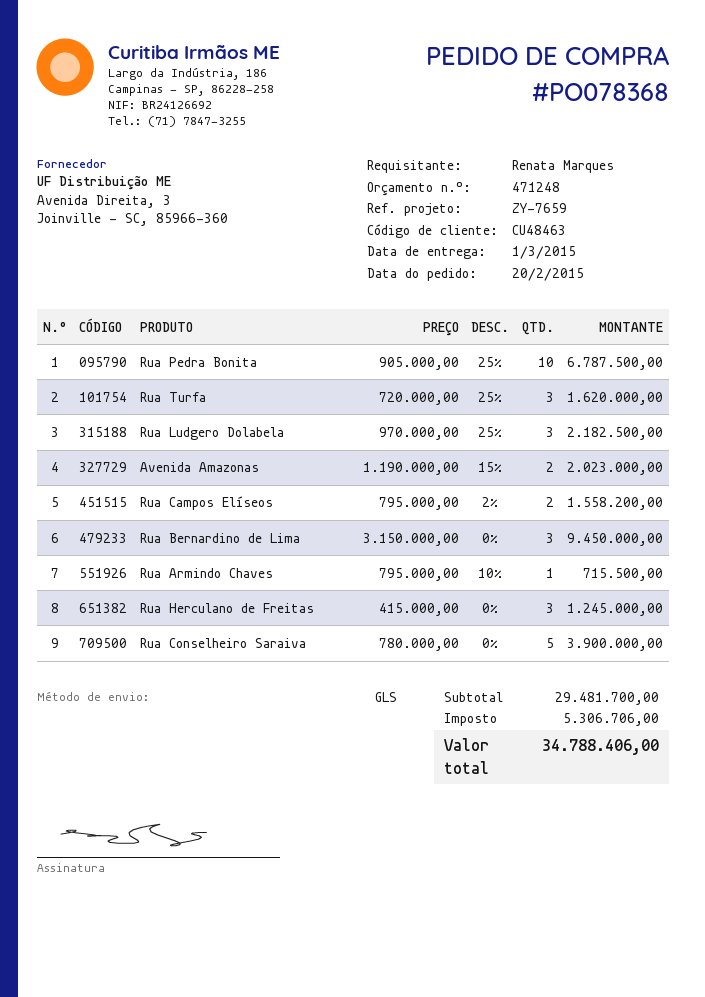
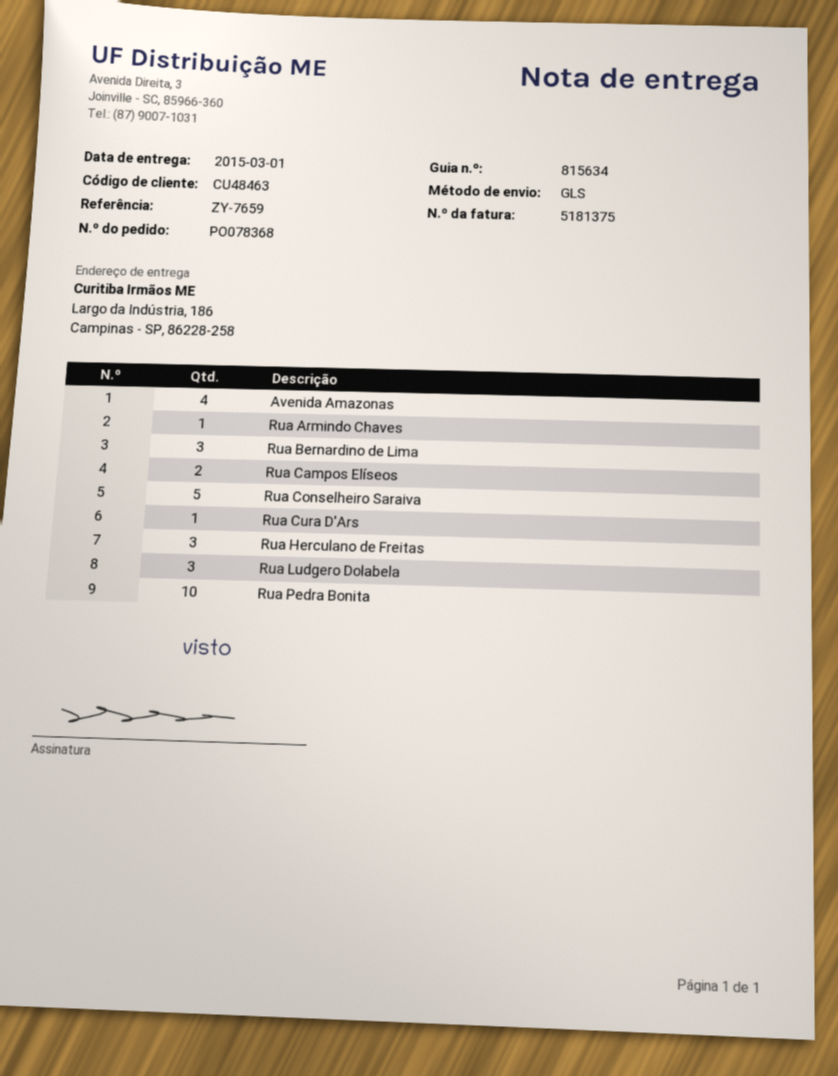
Rua Turfa: 3 -> none
Avenida Amazonas: 2 -> 4
Rua Cura D'Ars: none -> 1

